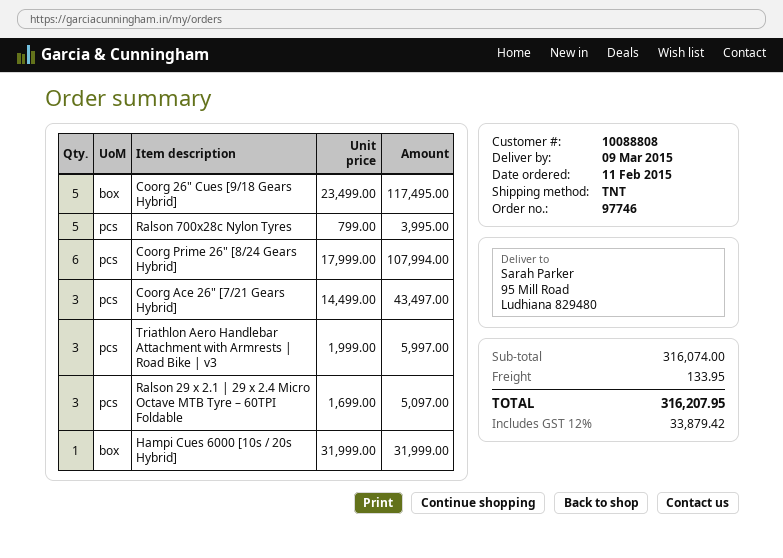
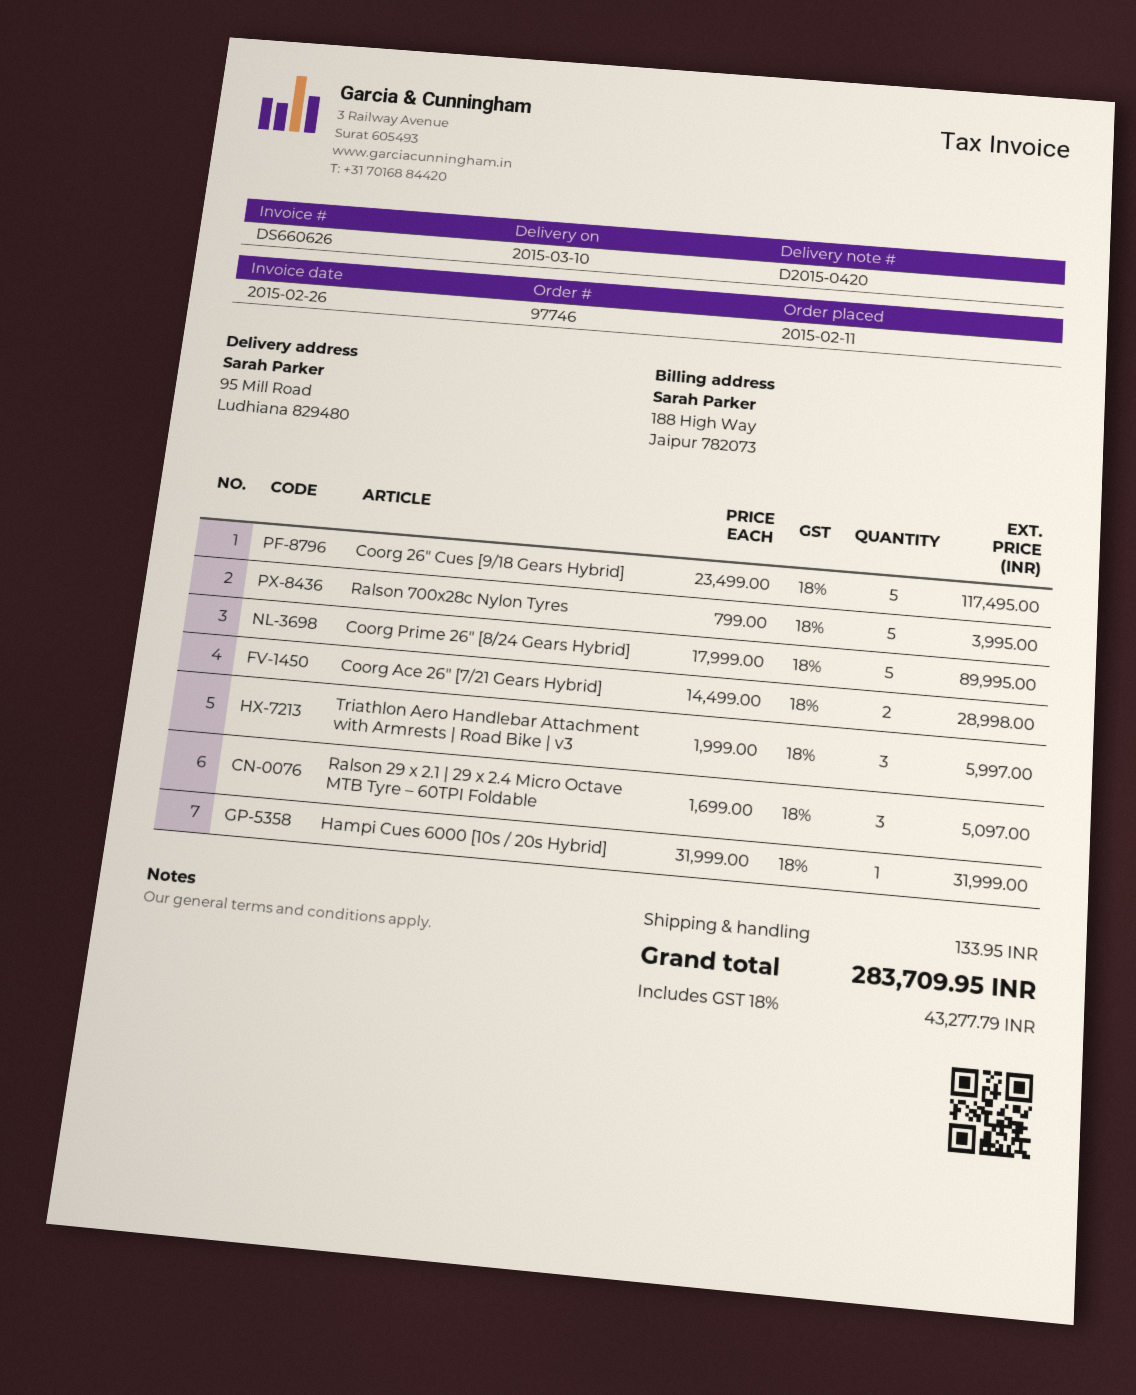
delivery date: 2015-03-09 -> 2015-03-10
Coorg Prime 26" [8/24 Gears Hybrid]: 6 x 17999.00 = 107994.00 -> 5 x 17999.00 = 89995.00
Coorg Ace 26" [7/21 Gears Hybrid]: 3 x 14499.00 = 43497.00 -> 2 x 14499.00 = 28998.00
tax: 12% = 33879.42 -> 18% = 43277.79
total: 316207.95 -> 283709.95

